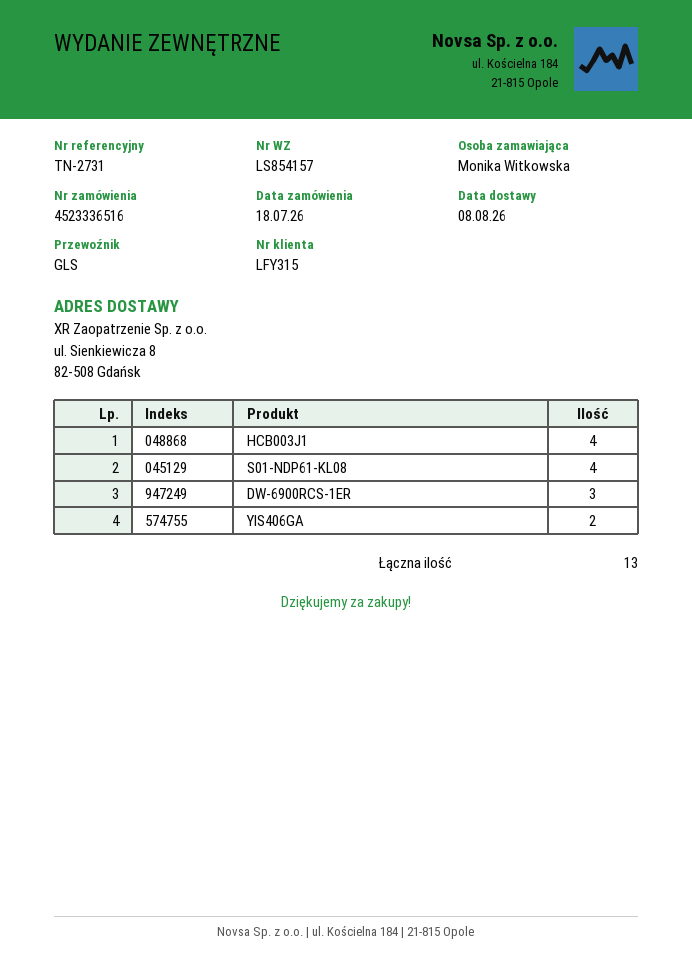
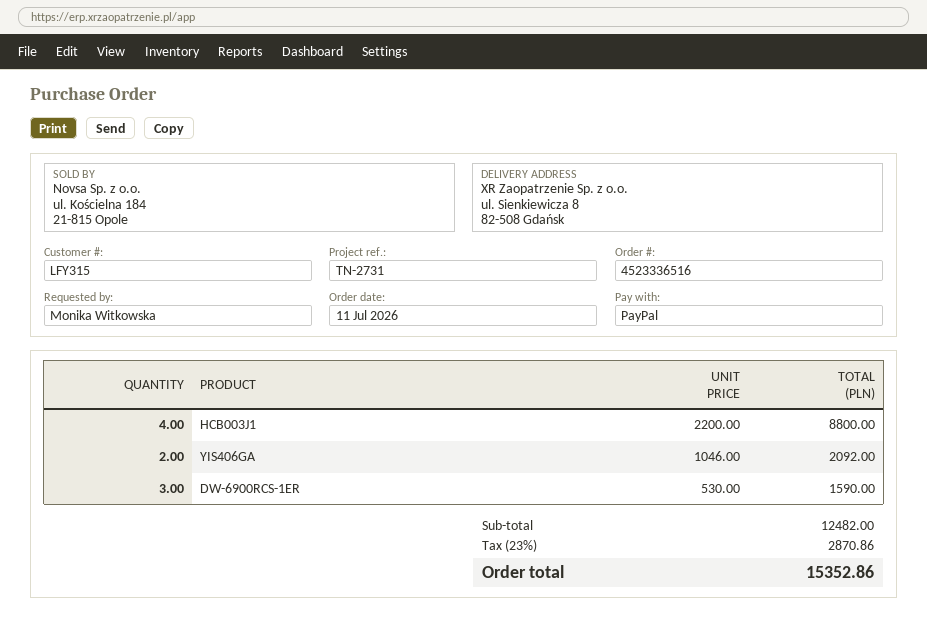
order date: 2026-07-18 -> 2026-07-11
S01-NDP61-KL08: 4 -> none

